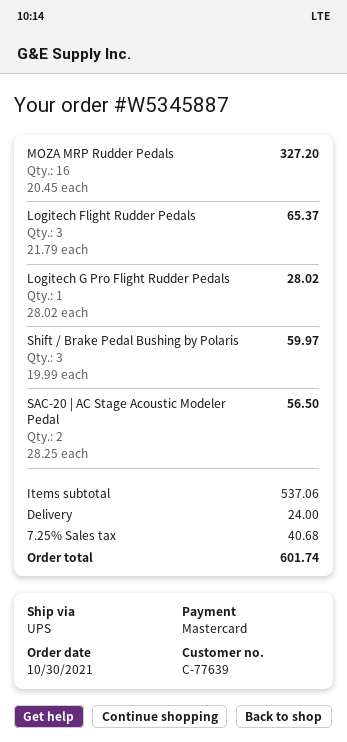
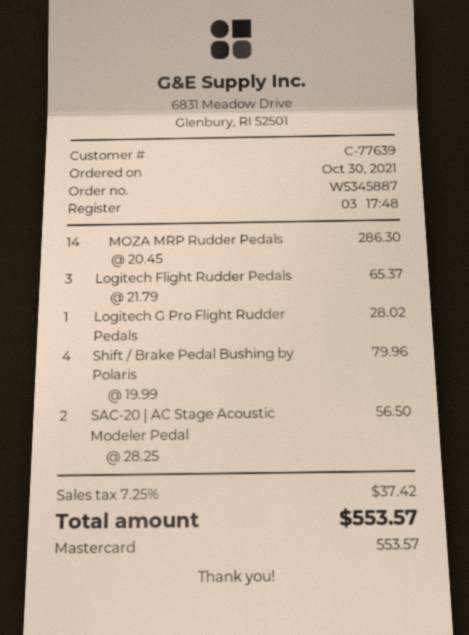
MOZA MRP Rudder Pedals: 16 x 20.45 = 327.20 -> 14 x 20.45 = 286.30
Shift / Brake Pedal Bushing by Polaris: 3 x 19.99 = 59.97 -> 4 x 19.99 = 79.96
shipping: 24.00 -> none
tax: 7.25% = 40.68 -> 7.25% = 37.42
total: 601.74 -> 553.57

